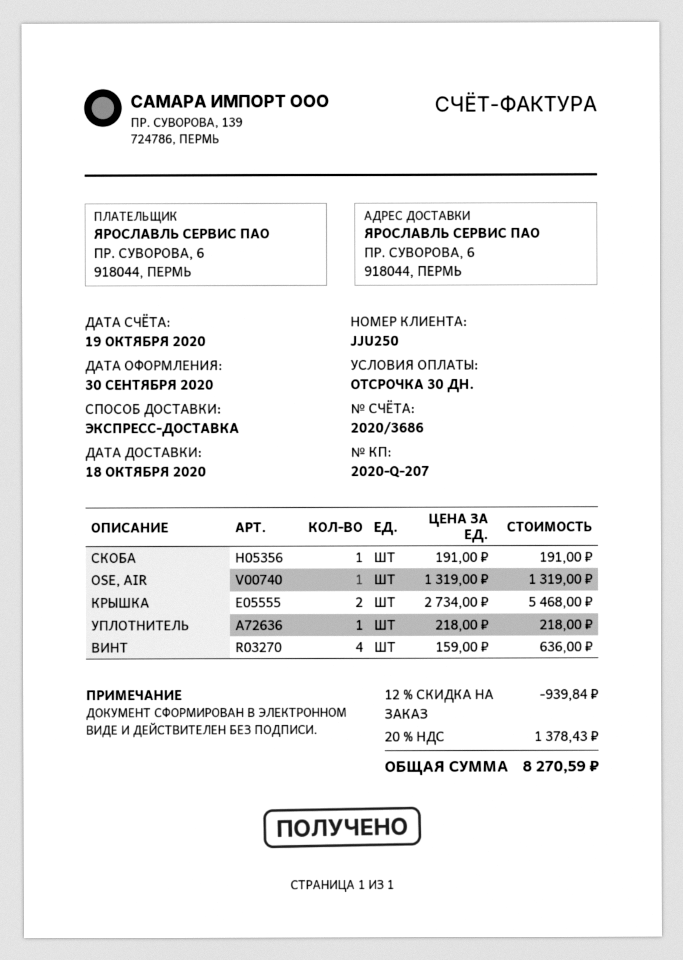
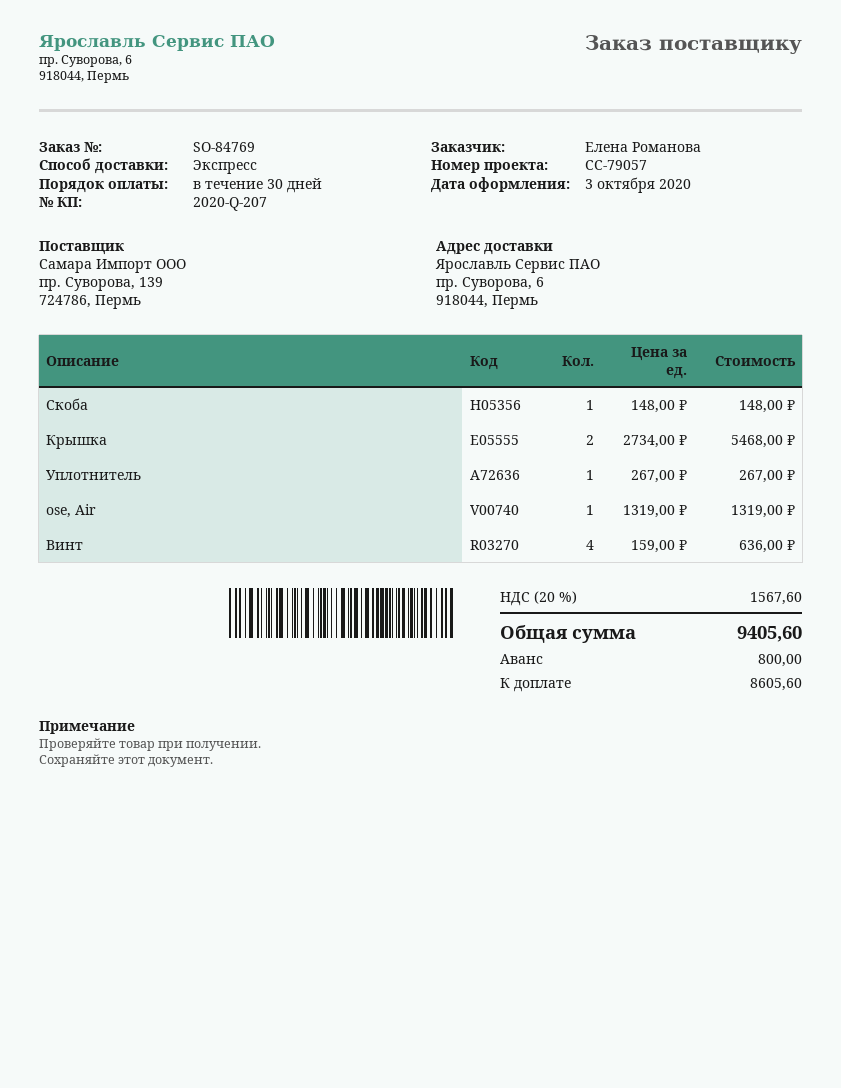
order date: 2020-09-30 -> 2020-10-03
СКОБА: 1 x 191.00 = 191.00 -> 1 x 148.00 = 148.00
УПЛОТНИТЕЛЬ: 1 x 218.00 = 218.00 -> 1 x 267.00 = 267.00
discount: 12% = 939.84 -> none
tax: 20% = 1378.43 -> 20% = 1567.60
total: 8270.59 -> 9405.60

